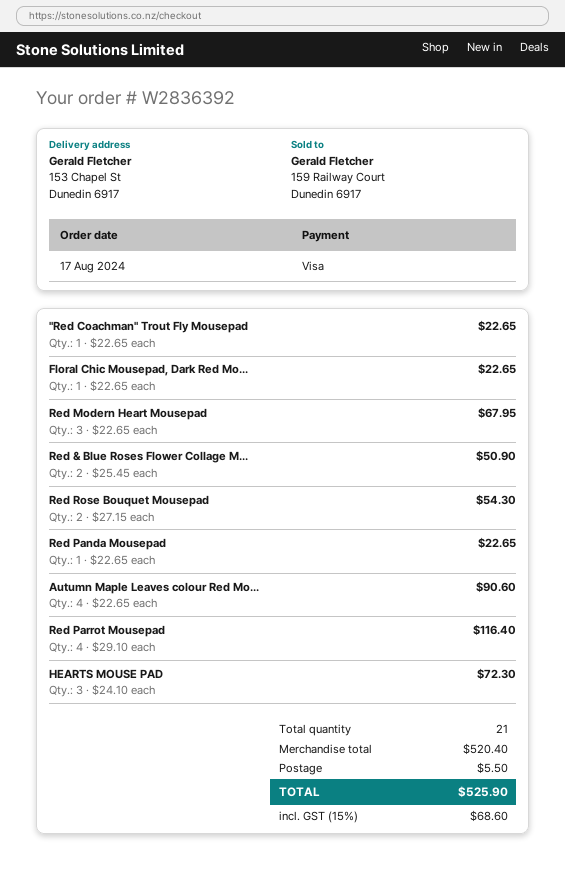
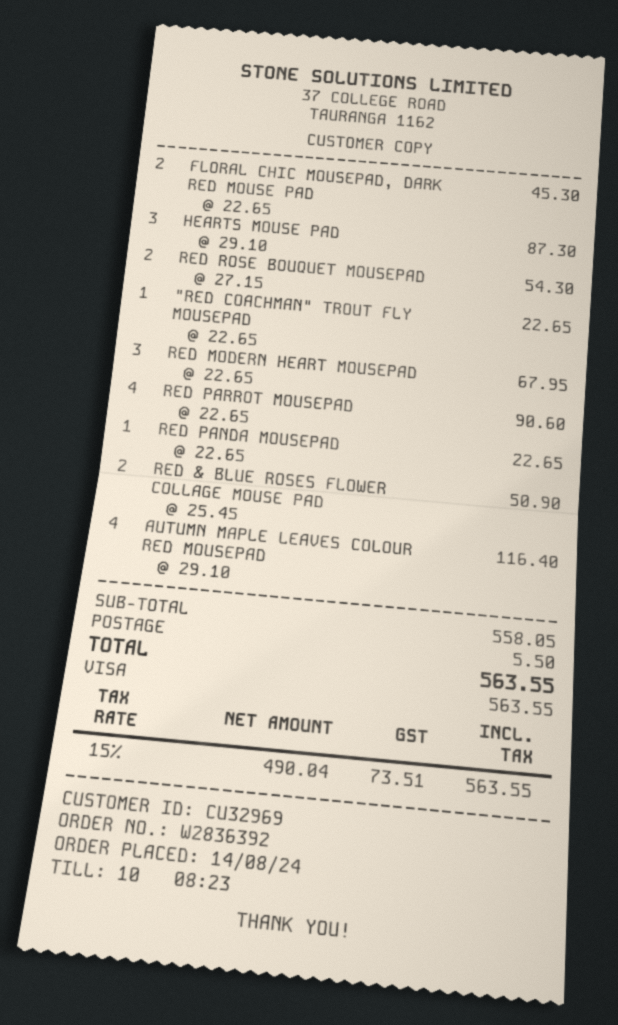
order date: 2024-08-17 -> 2024-08-14
Floral Chic Mousepad, Dark Red Mo...: 1 x 22.65 = 22.65 -> 2 x 22.65 = 45.30
Autumn Maple Leaves colour Red Mo...: 4 x 22.65 = 90.60 -> 4 x 29.10 = 116.40
Red Parrot Mousepad: 4 x 29.10 = 116.40 -> 4 x 22.65 = 90.60
HEARTS MOUSE PAD: 3 x 24.10 = 72.30 -> 3 x 29.10 = 87.30
subtotal: 520.40 -> 558.05
tax: 15% = 68.60 -> 15% = 73.51
total: 525.90 -> 563.55

